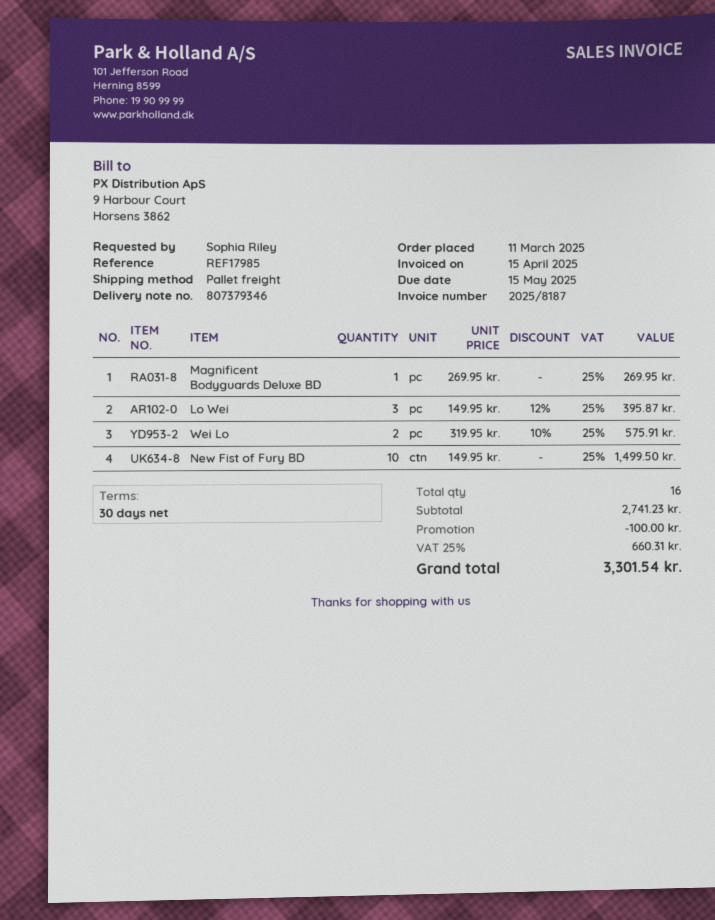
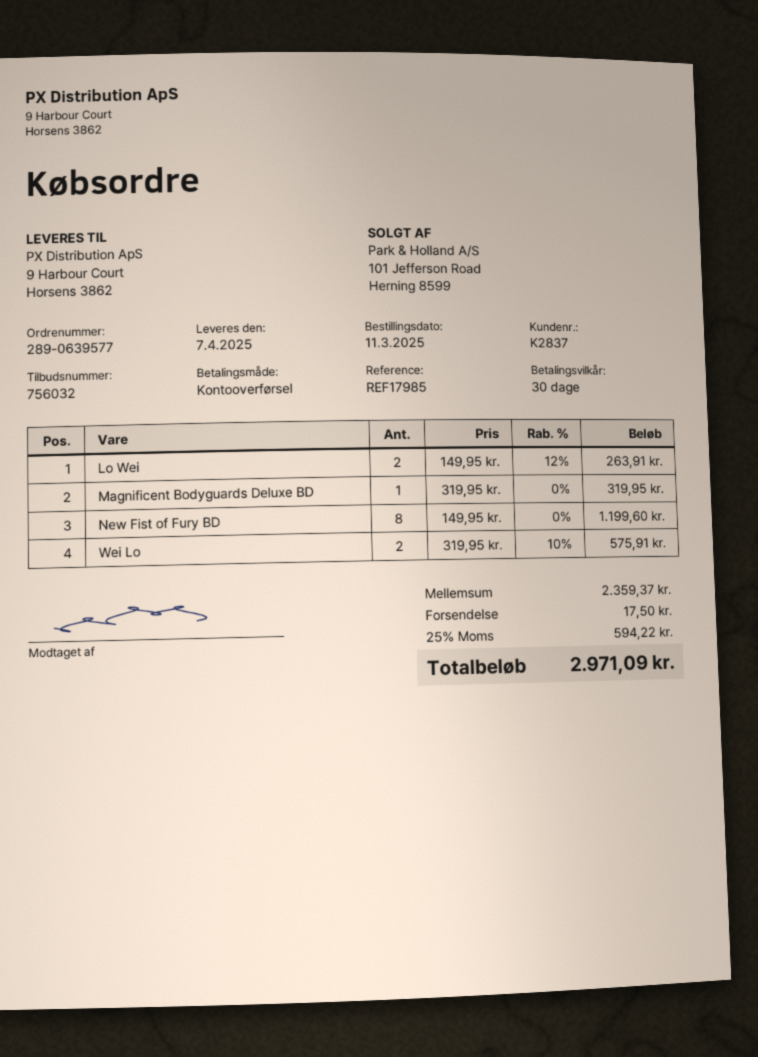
Magnificent Bodyguards Deluxe BD: 1 x 269.95 = 269.95 -> 1 x 319.95 = 319.95
Lo Wei: 3 x 149.95 - 12% = 395.87 -> 2 x 149.95 - 12% = 263.91
New Fist of Fury BD: 10 x 149.95 = 1499.50 -> 8 x 149.95 = 1199.60
subtotal: 2741.23 -> 2359.37
discount: 100.00 -> none
shipping: none -> 17.50
tax: 25% = 660.31 -> 25% = 594.22
total: 3301.54 -> 2971.09

